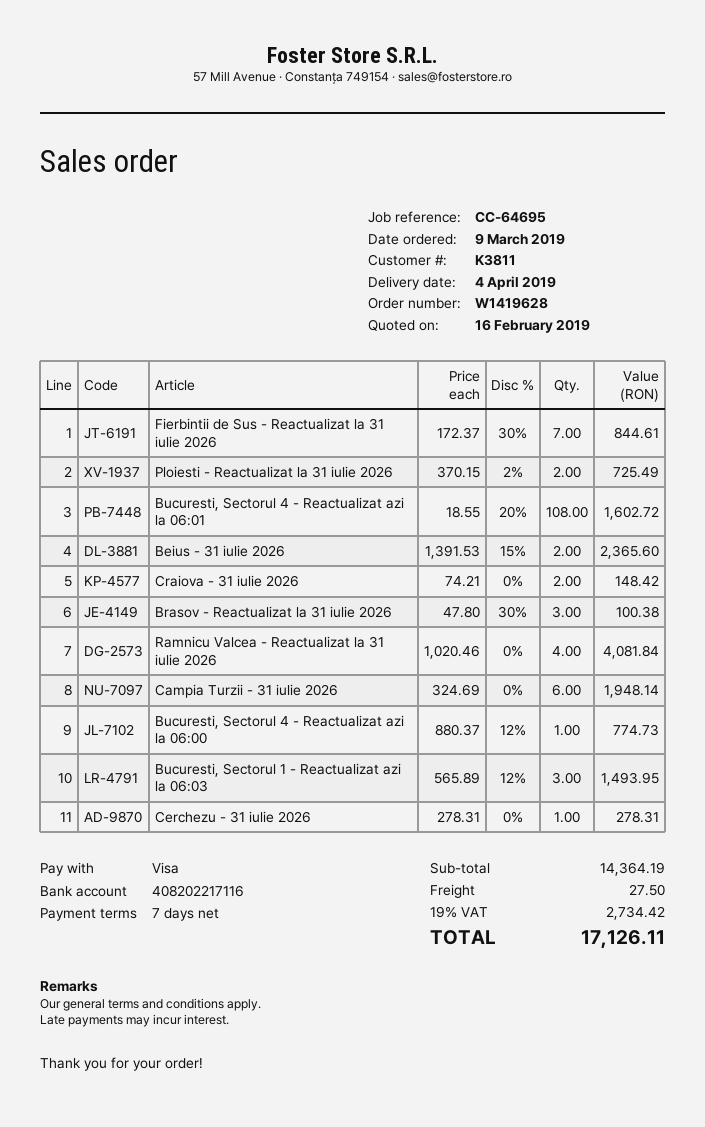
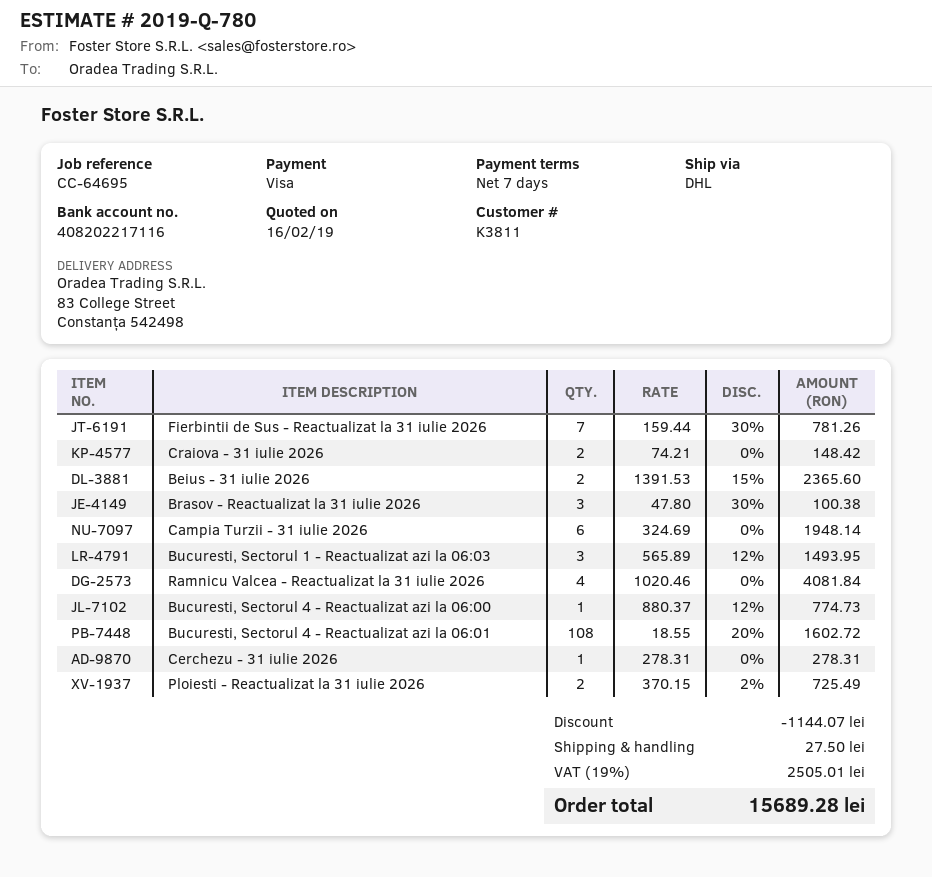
Fierbintii de Sus - Reactualizat la 31 iulie 2026: 7 x 172.37 - 30% = 844.61 -> 7 x 159.44 - 30% = 781.26
discount: none -> 1144.07
tax: 19% = 2734.42 -> 19% = 2505.01
total: 17126.11 -> 15689.28

